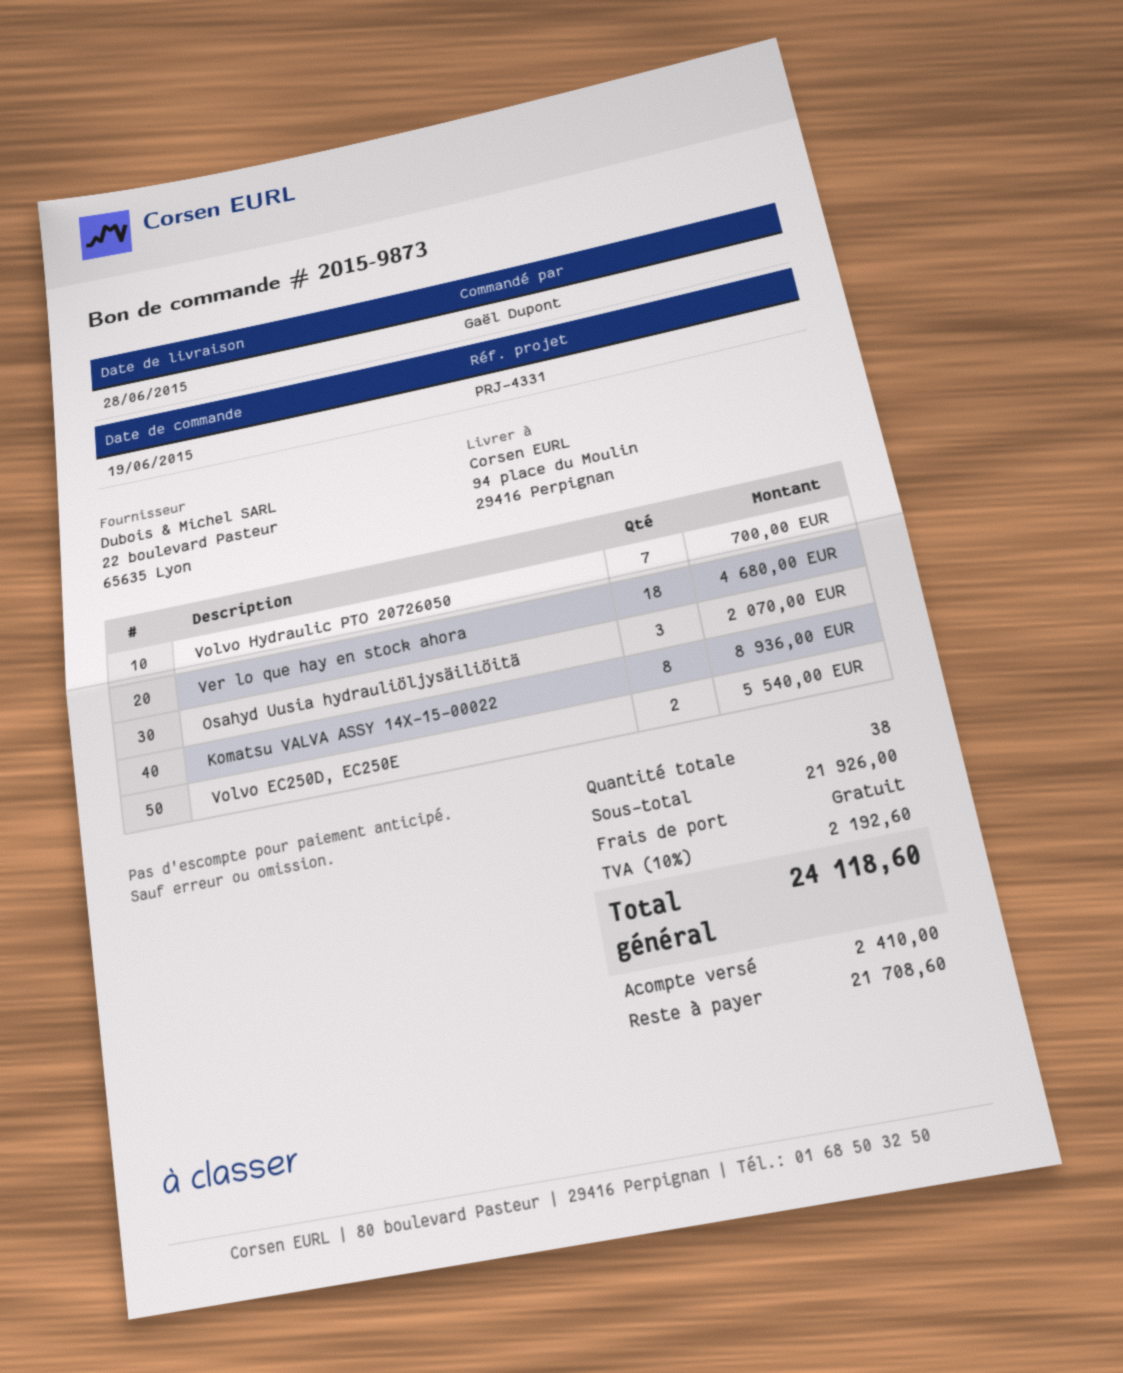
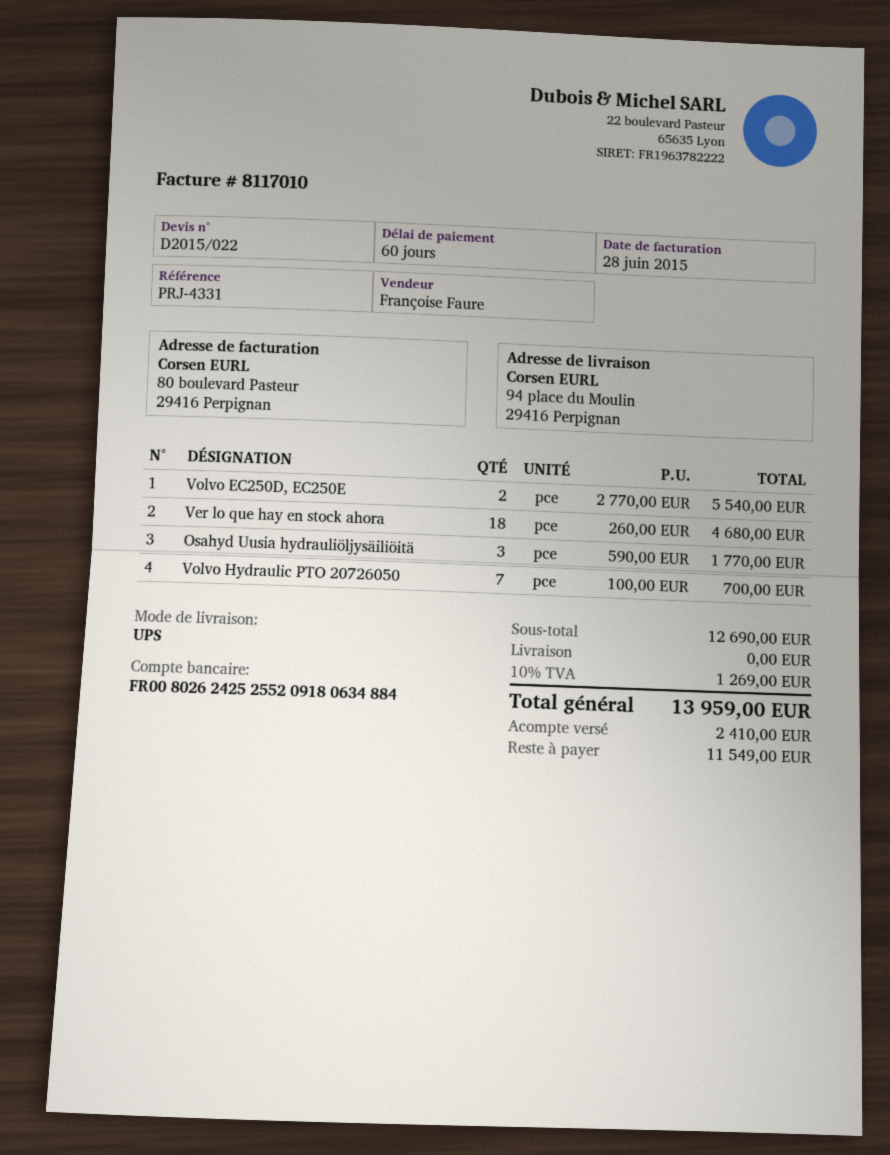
Osahyd Uusia hydrauliöljysäiliöitä: 3 for 2070.00 -> 3 for 1770.00
Komatsu VALVA ASSY 14X-15-00022: 8 for 8936.00 -> none
subtotal: 21926.00 -> 12690.00
tax: 10% = 2192.60 -> 10% = 1269.00
total: 24118.60 -> 13959.00
balance: 21708.60 -> 11549.00

